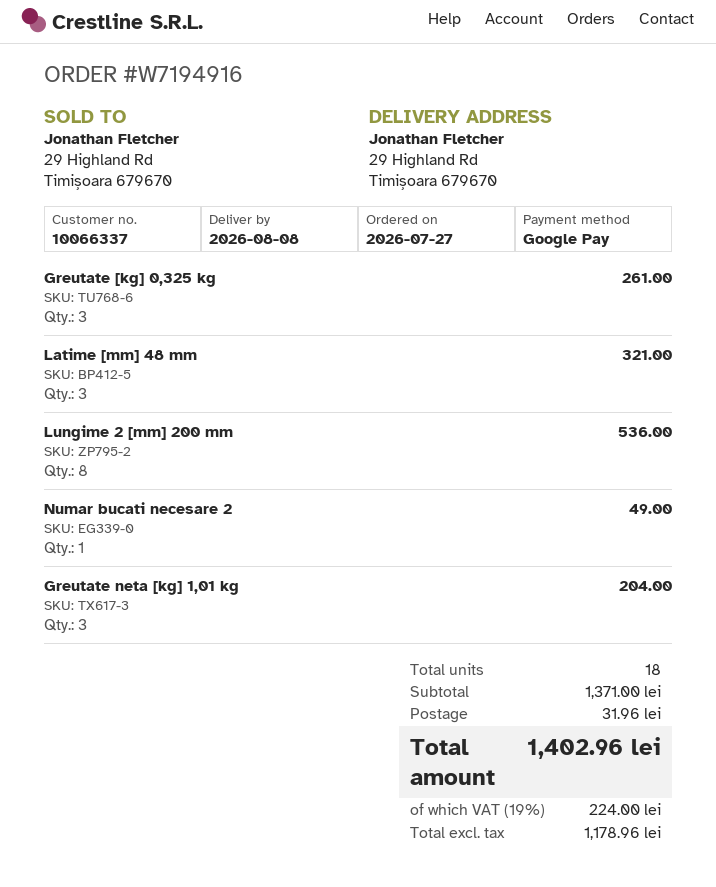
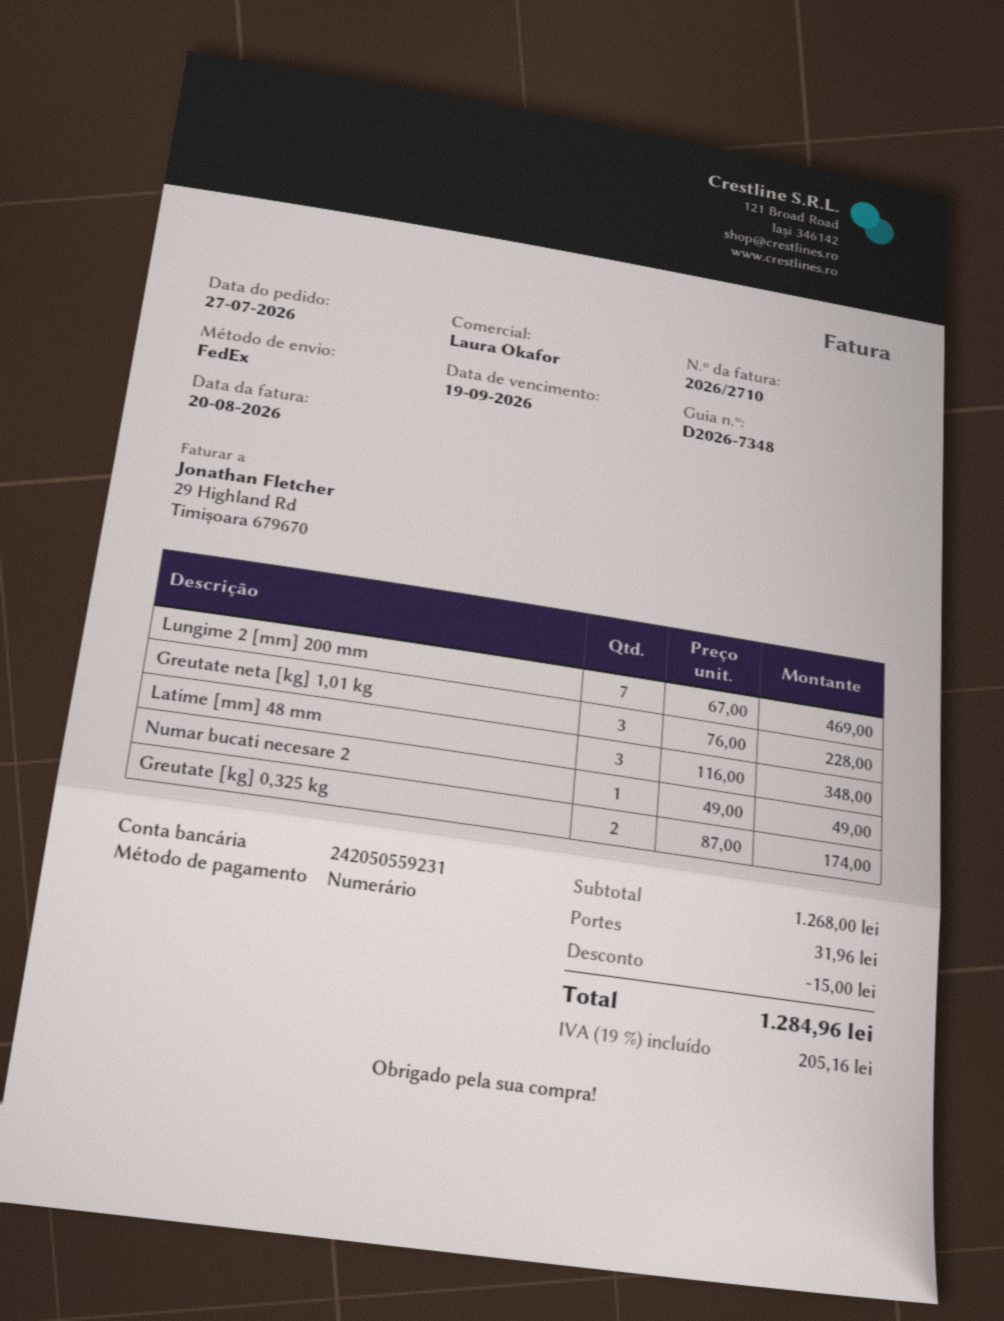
payment method: Google Pay -> cash
Greutate [kg] 0,325 kg: 3 for 261.00 -> 2 for 174.00
Latime [mm] 48 mm: 3 for 321.00 -> 3 for 348.00
Lungime 2 [mm] 200 mm: 8 for 536.00 -> 7 for 469.00
Greutate neta [kg] 1,01 kg: 3 for 204.00 -> 3 for 228.00
subtotal: 1371.00 -> 1268.00
discount: none -> 15.00
tax: 19% = 224.00 -> 19% = 205.16
total: 1402.96 -> 1284.96

